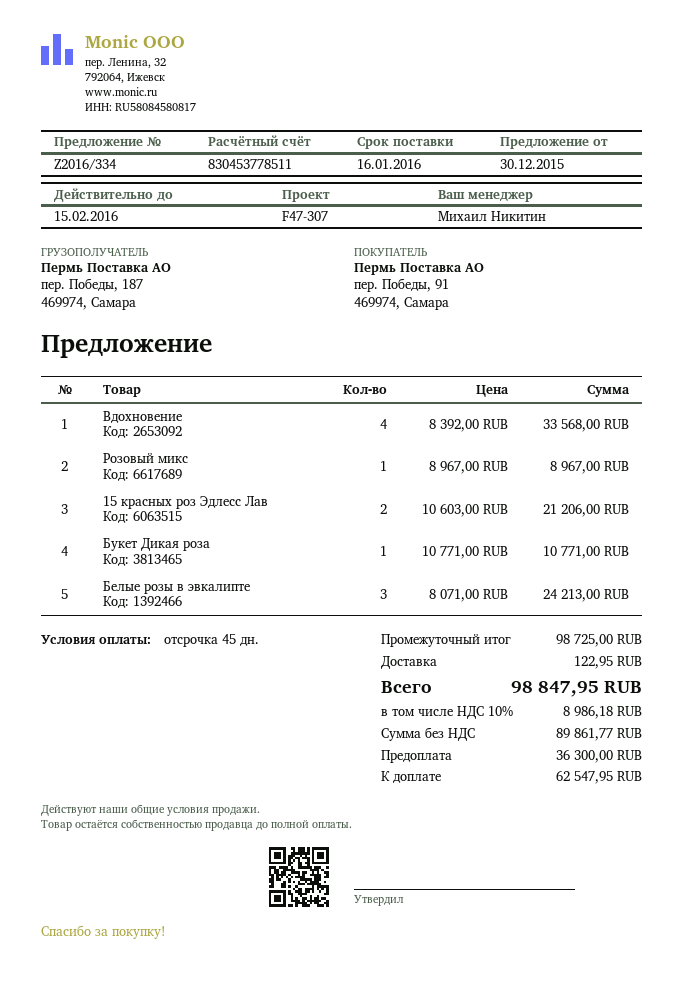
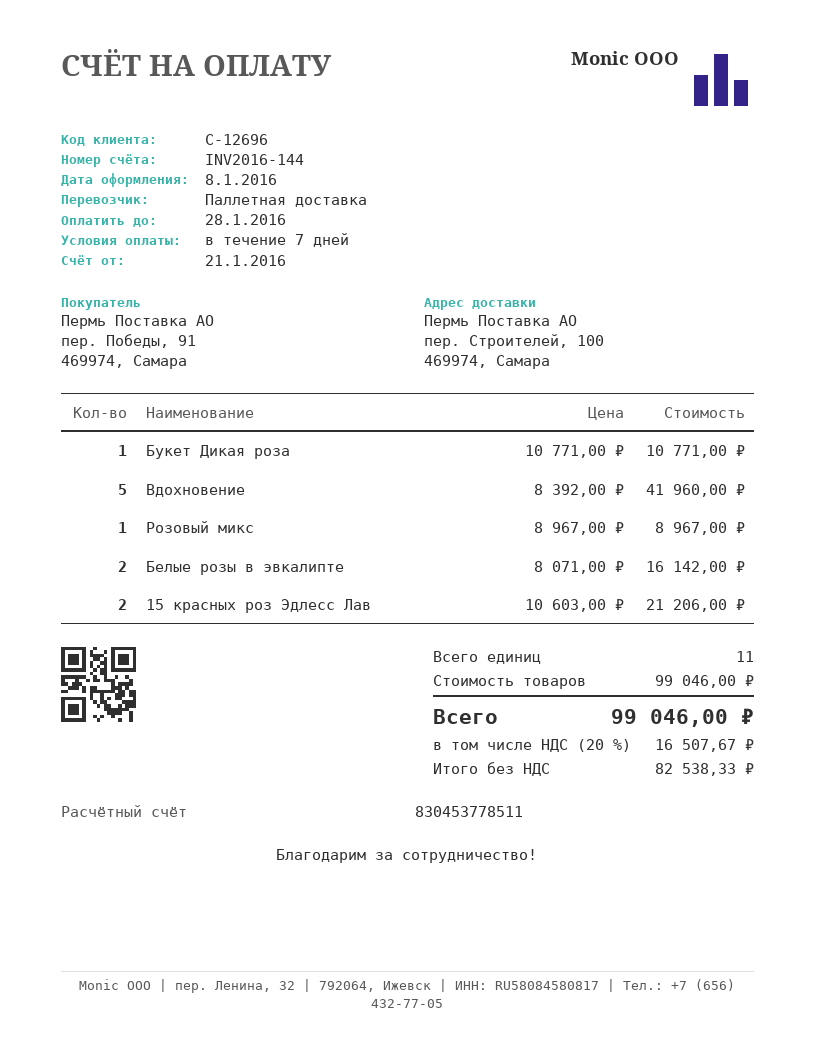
payment terms: 45 days -> 7 days
ship to: пер. Победы, 187, 469974, Самара -> пер. Строителей, 100, 469974, Самара
Вдохновение: 4 x 8392.00 = 33568.00 -> 5 x 8392.00 = 41960.00
Белые розы в эвкалипте: 3 x 8071.00 = 24213.00 -> 2 x 8071.00 = 16142.00
subtotal: 98725.00 -> 99046.00
shipping: 122.95 -> none
net: 89861.77 -> 82538.33
tax: 10% = 8986.18 -> 20% = 16507.67
total: 98847.95 -> 99046.00

